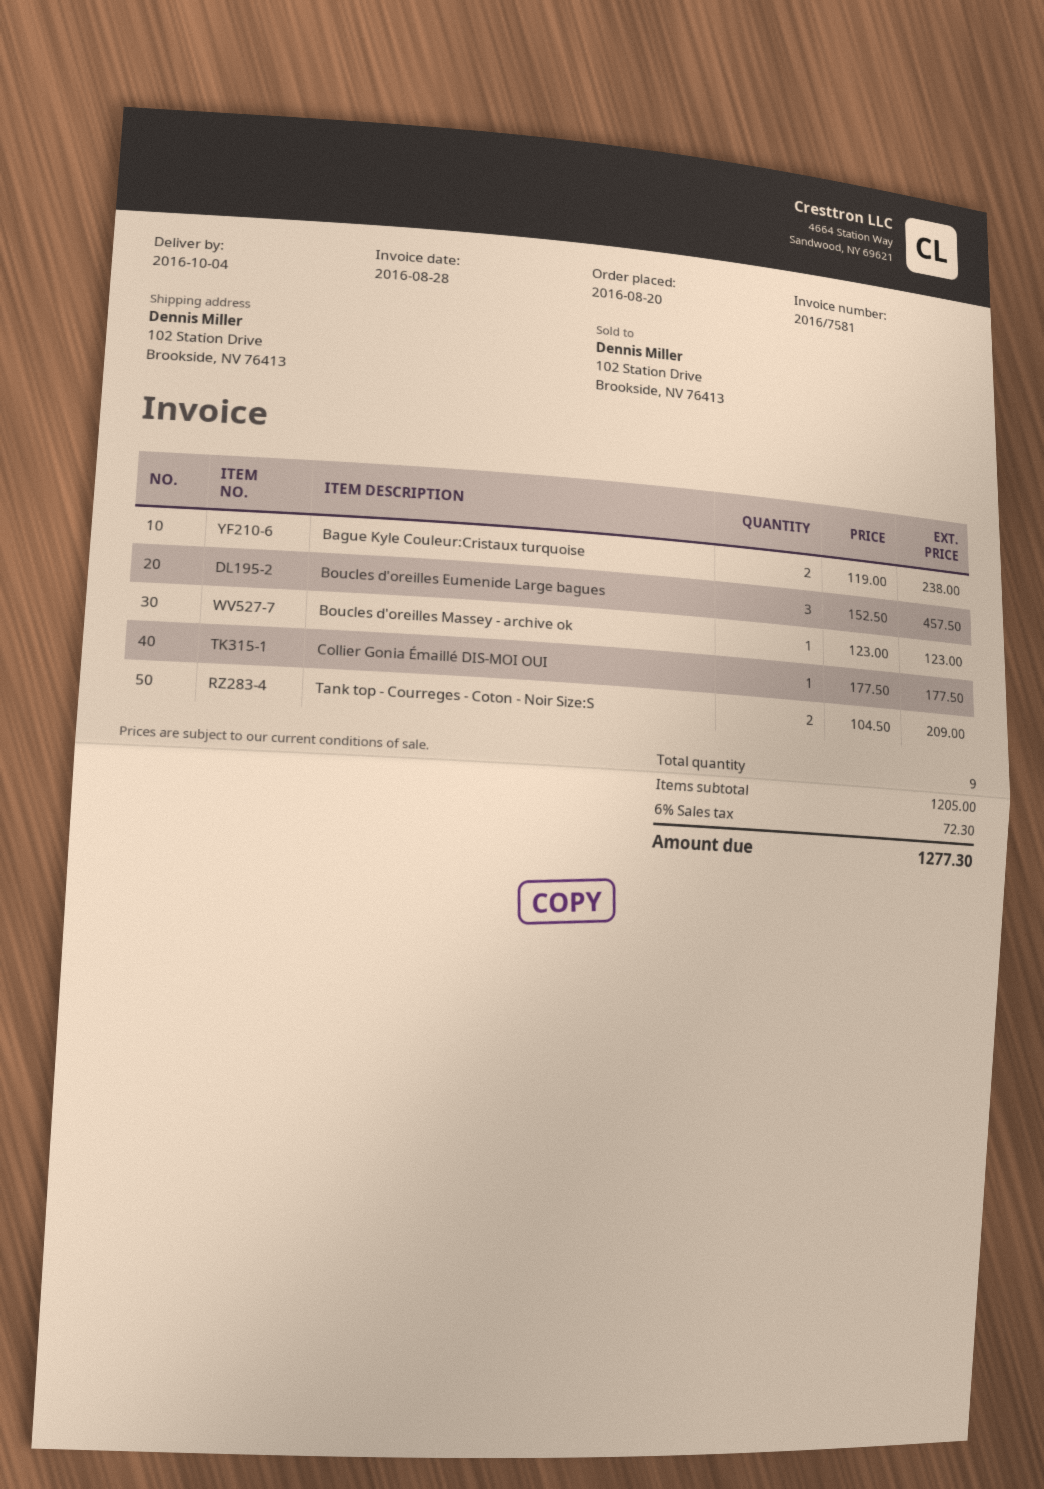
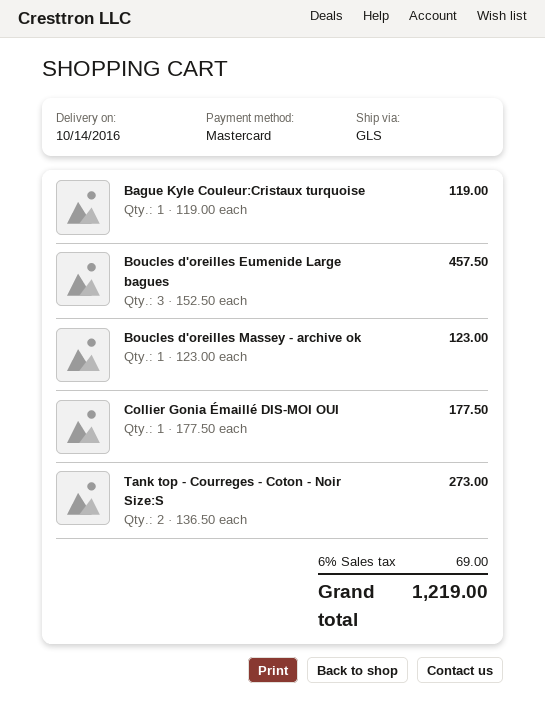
delivery date: 2016-10-04 -> 2016-10-14
Bague Kyle Couleur:Cristaux turquoise: 2 x 119.00 = 238.00 -> 1 x 119.00 = 119.00
Tank top - Courreges - Coton - Noir Size:S: 2 x 104.50 = 209.00 -> 2 x 136.50 = 273.00
tax: 6% = 72.30 -> 6% = 69.00
total: 1277.30 -> 1219.00

